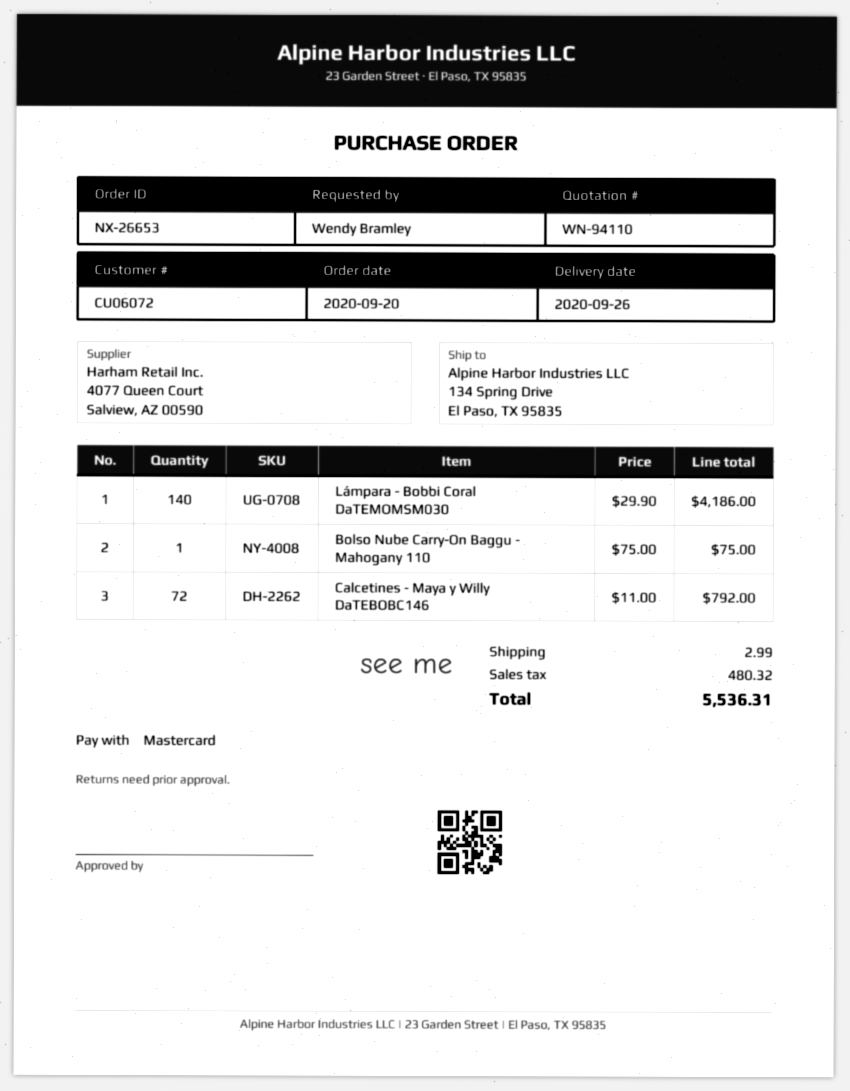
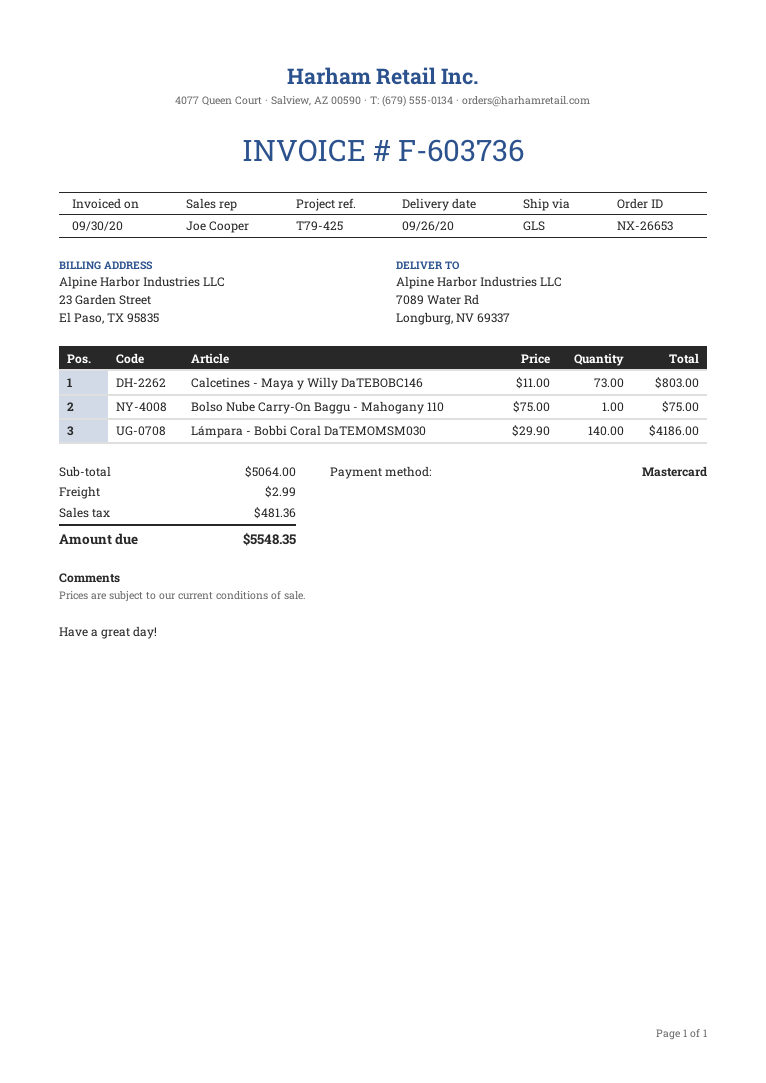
ship to: 134 Spring Drive, El Paso, TX 95835 -> 7089 Water Rd, Longburg, NV 69337
Calcetines - Maya y Willy DaTEBOBC146: 72 x 11.00 = 792.00 -> 73 x 11.00 = 803.00
tax: 480.32 -> 481.36
total: 5536.31 -> 5548.35

